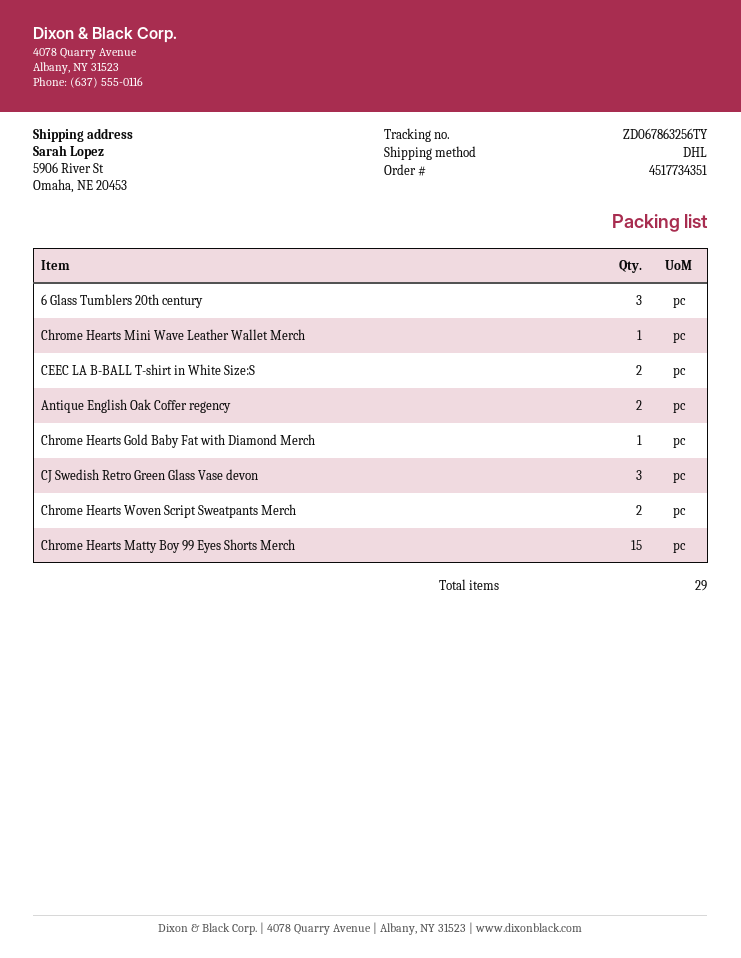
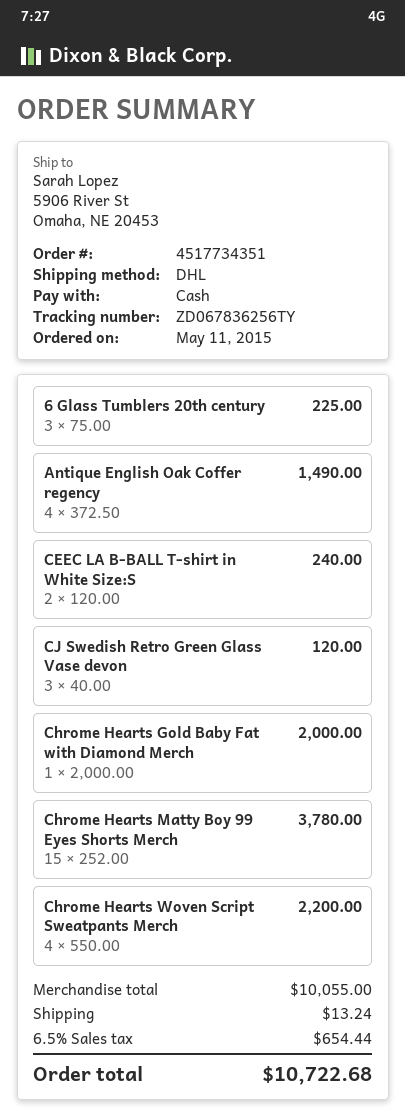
tracking number: ZD067863256TY -> ZD067836256TY
Chrome Hearts Mini Wave Leather Wallet Merch: 1 -> none
Antique English Oak Coffer regency: 2 -> 4
Chrome Hearts Woven Script Sweatpants Merch: 2 -> 4

